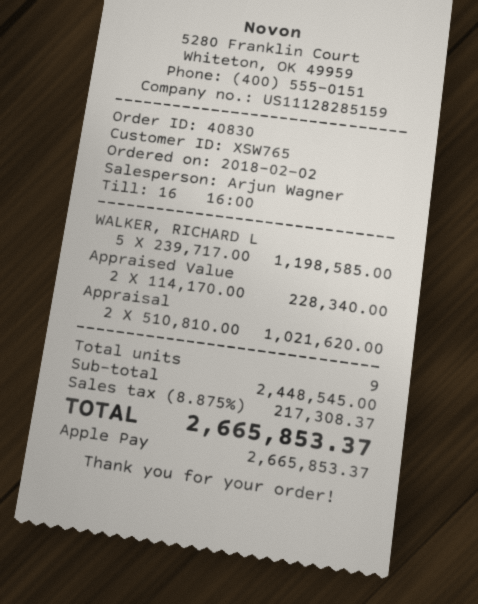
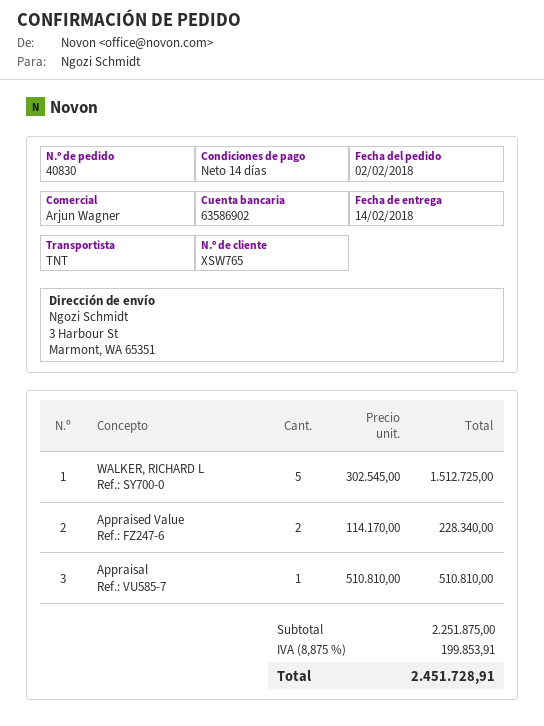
WALKER, RICHARD L: 5 x 239717.00 = 1198585.00 -> 5 x 302545.00 = 1512725.00
Appraisal: 2 x 510810.00 = 1021620.00 -> 1 x 510810.00 = 510810.00
subtotal: 2448545.00 -> 2251875.00
tax: 8.875% = 217308.37 -> 8.875% = 199853.91
total: 2665853.37 -> 2451728.91

